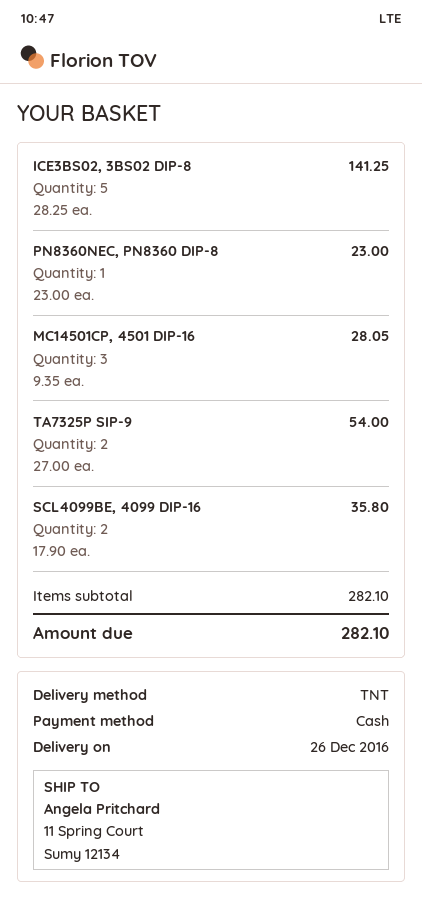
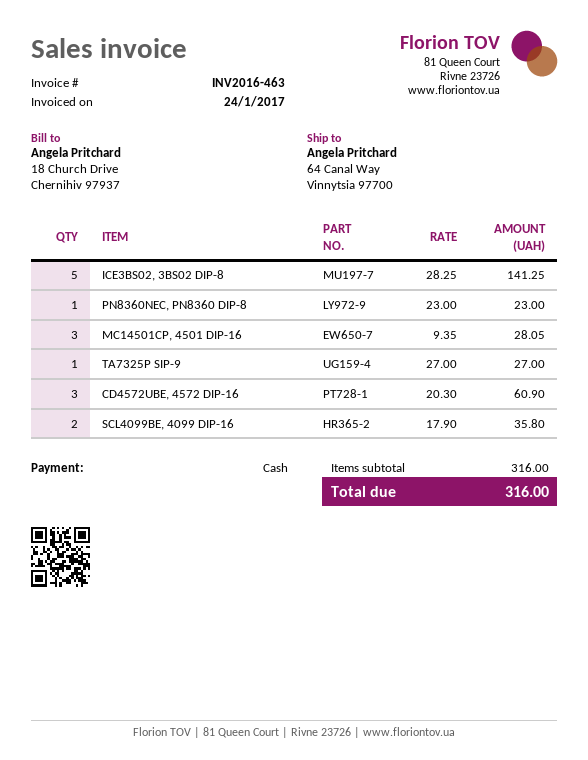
ship to: 11 Spring Court, Sumy 12134 -> 64 Canal Way, Vinnytsia 97700
TA7325P SIP-9: 2 x 27.00 = 54.00 -> 1 x 27.00 = 27.00
CD4572UBE, 4572 DIP-16: none -> 3 x 20.30 = 60.90
subtotal: 282.10 -> 316.00
total: 282.10 -> 316.00

